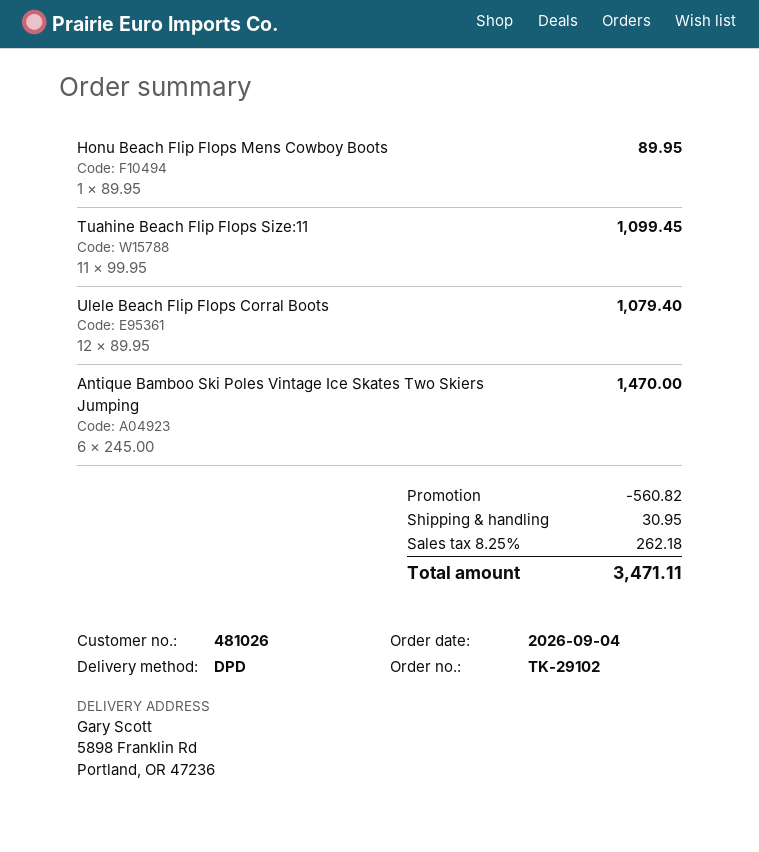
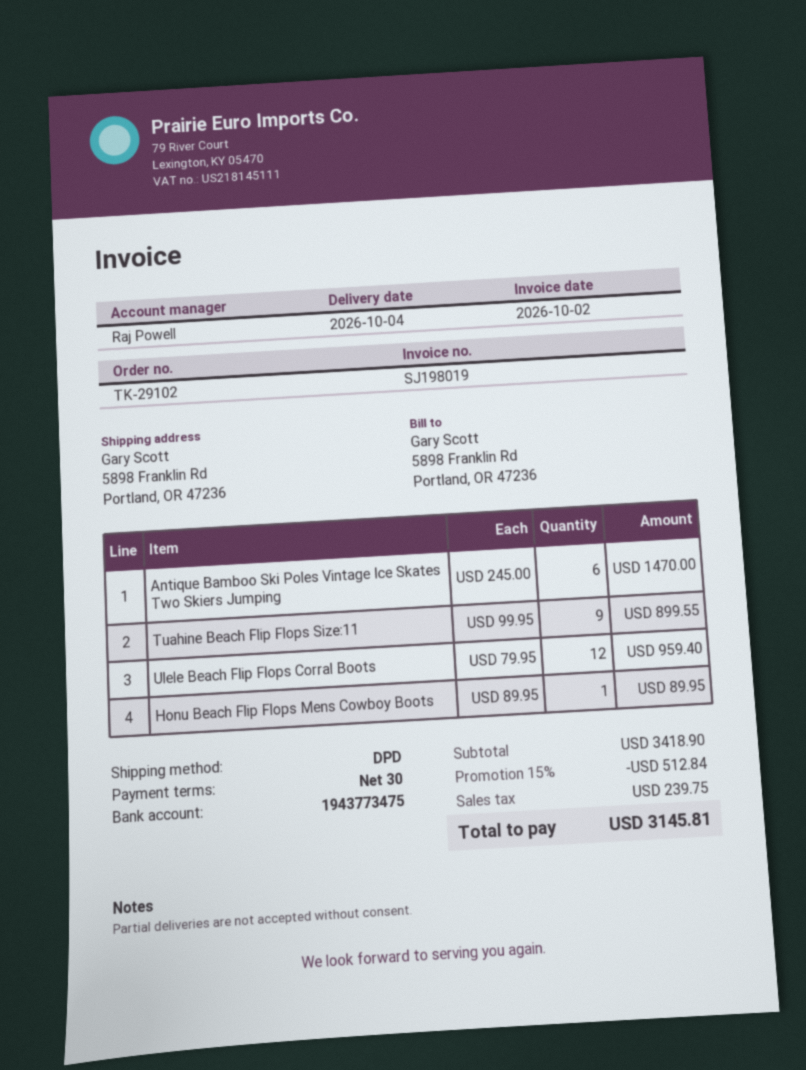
Tuahine Beach Flip Flops Size:11: 11 x 99.95 = 1099.45 -> 9 x 99.95 = 899.55
Ulele Beach Flip Flops Corral Boots: 12 x 89.95 = 1079.40 -> 12 x 79.95 = 959.40
discount: 560.82 -> 512.84
shipping: 30.95 -> none
tax: 262.18 -> 239.75
total: 3471.11 -> 3145.81

